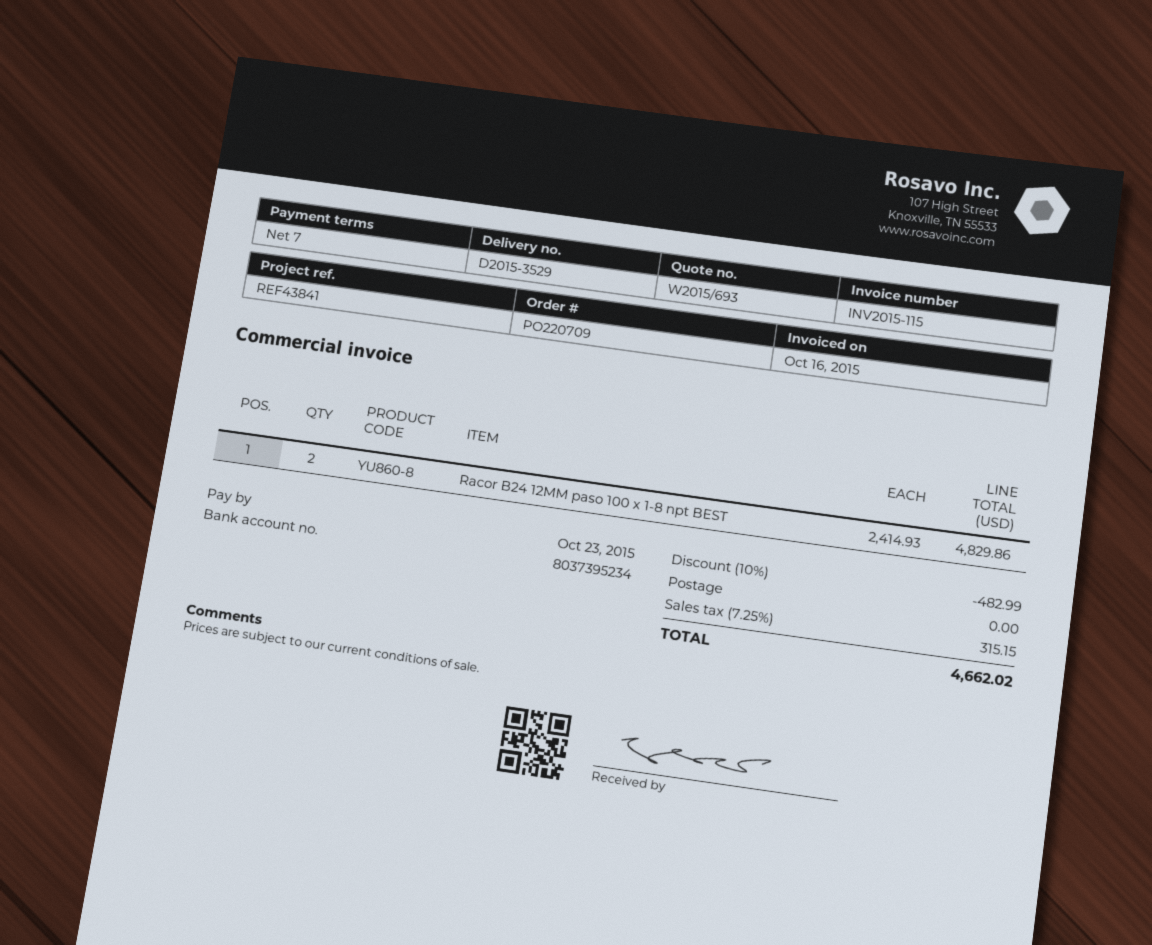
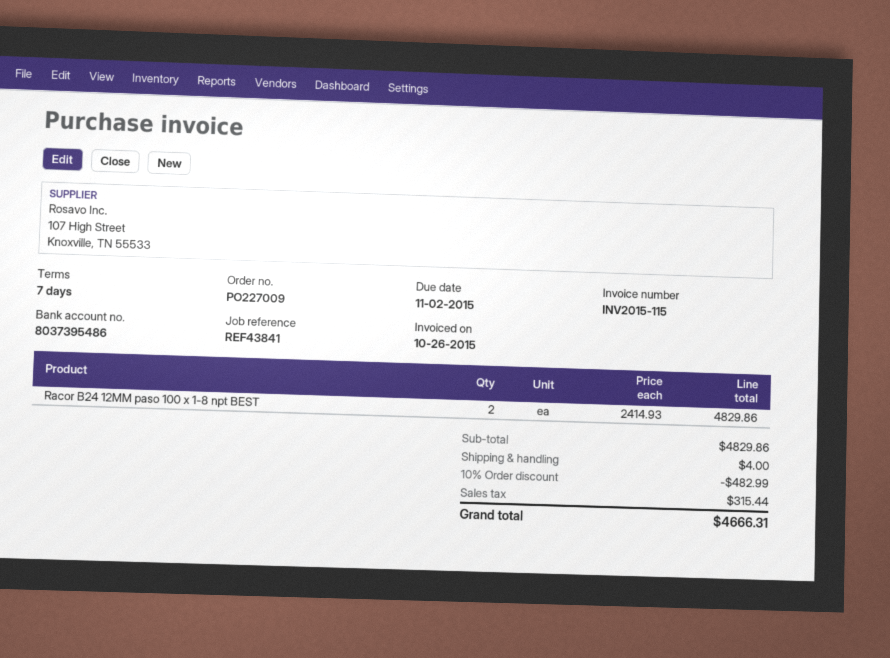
order number: PO220709 -> PO227009
invoice date: 2015-10-16 -> 2015-10-26
due date: 2015-10-23 -> 2015-11-02
bank account: 8037395234 -> 8037395486
shipping: 0.00 -> 4.00
tax: 315.15 -> 315.44
total: 4662.02 -> 4666.31

